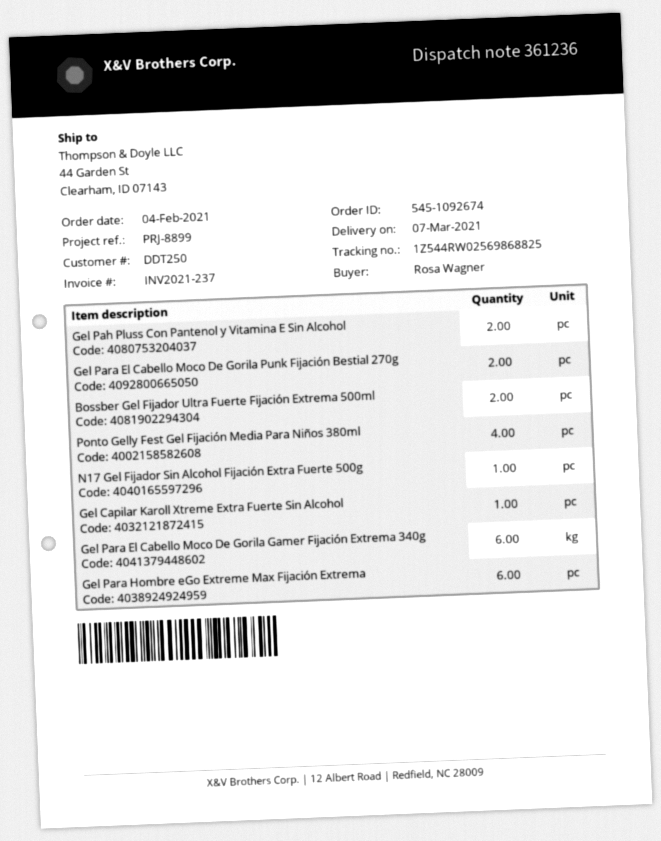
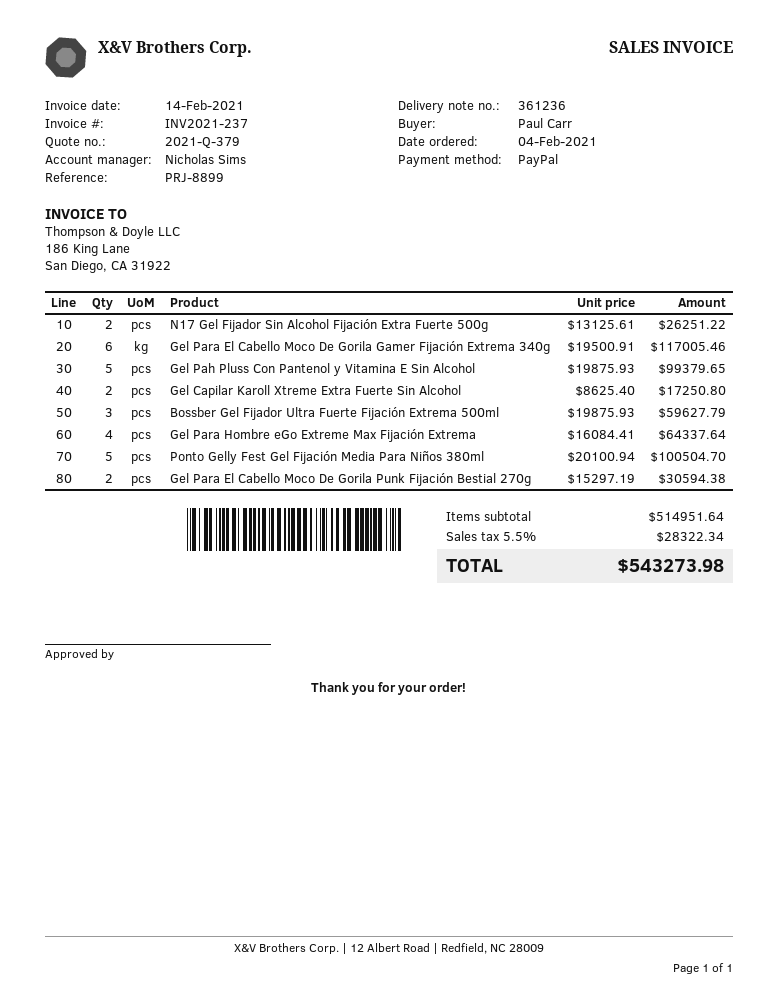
ordered by: Rosa Wagner -> Paul Carr
Gel Pah Pluss Con Pantenol y Vitamina E Sin Alcohol: 2 -> 5
Bossber Gel Fijador Ultra Fuerte Fijación Extrema 500ml: 2 -> 3
Ponto Gelly Fest Gel Fijación Media Para Niños 380ml: 4 -> 5
N17 Gel Fijador Sin Alcohol Fijación Extra Fuerte 500g: 1 -> 2
Gel Capilar Karoll Xtreme Extra Fuerte Sin Alcohol: 1 -> 2
Gel Para Hombre eGo Extreme Max Fijación Extrema: 6 -> 4

